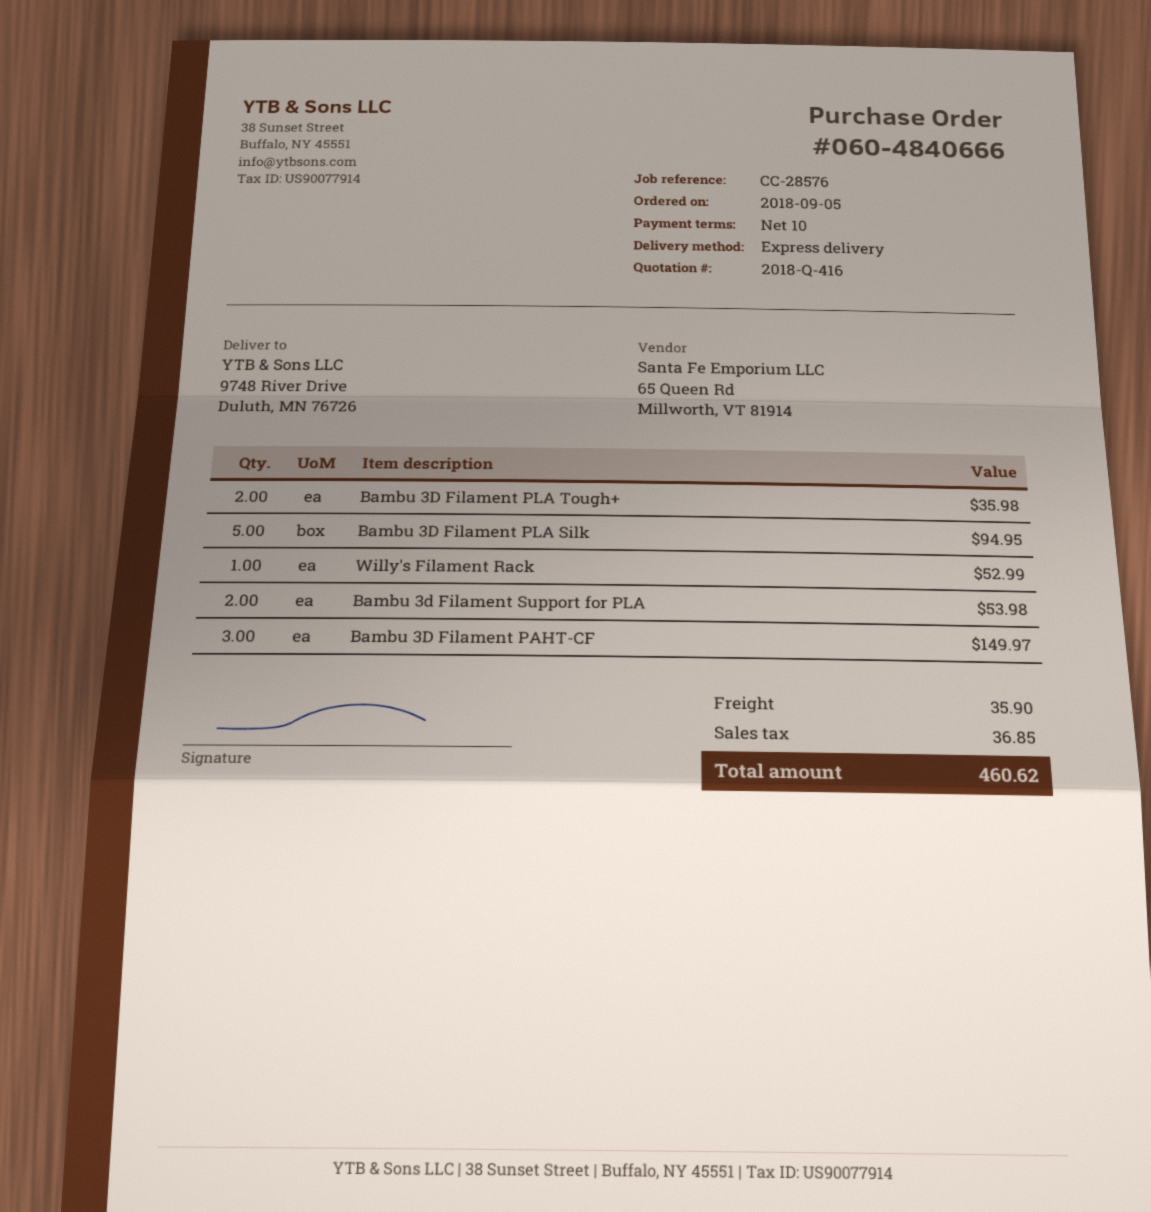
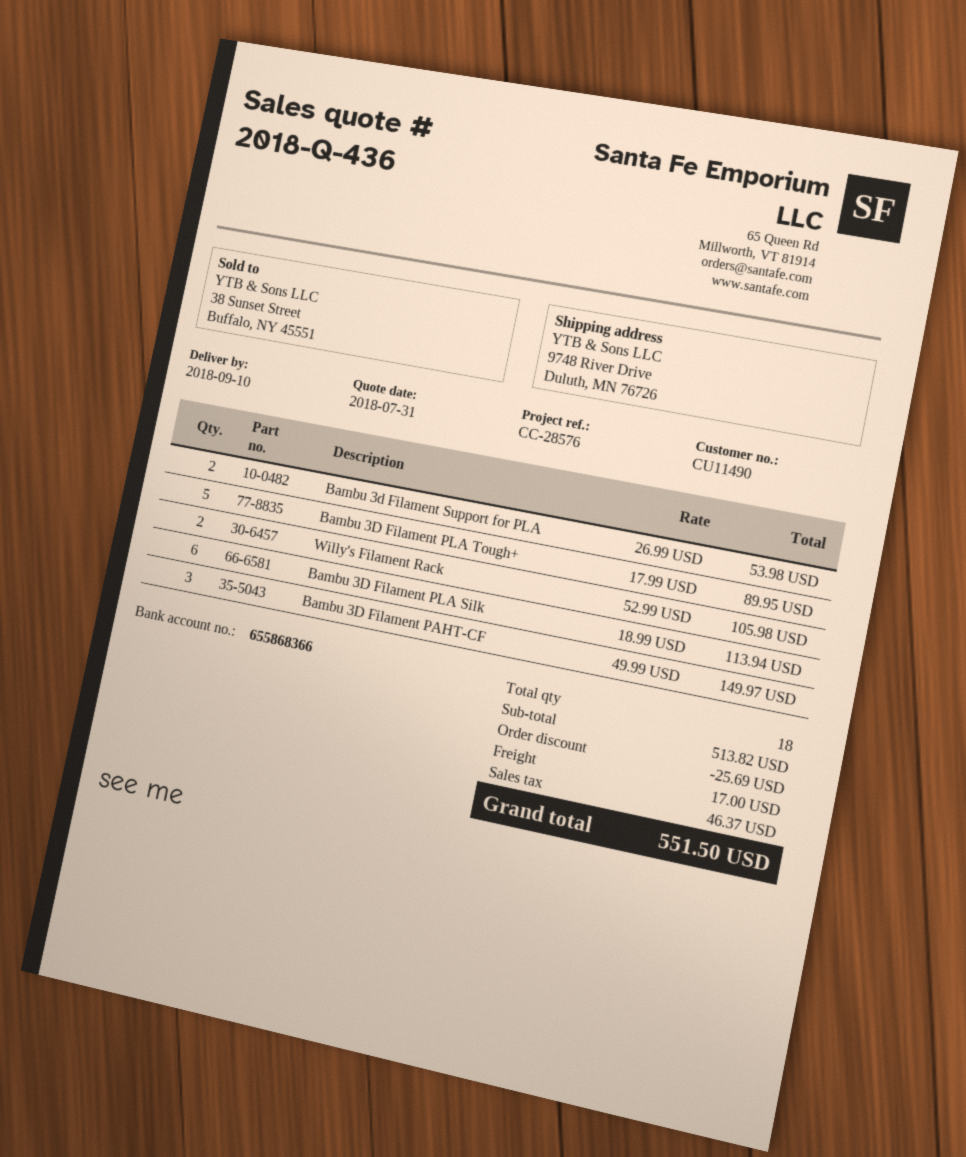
quote number: 2018-Q-416 -> 2018-Q-436
Bambu 3D Filament PLA Tough+: 2 for 35.98 -> 5 for 89.95
Bambu 3D Filament PLA Silk: 5 for 94.95 -> 6 for 113.94
Willy's Filament Rack: 1 for 52.99 -> 2 for 105.98
discount: none -> 25.69
shipping: 35.90 -> 17.00
tax: 36.85 -> 46.37
total: 460.62 -> 551.50

